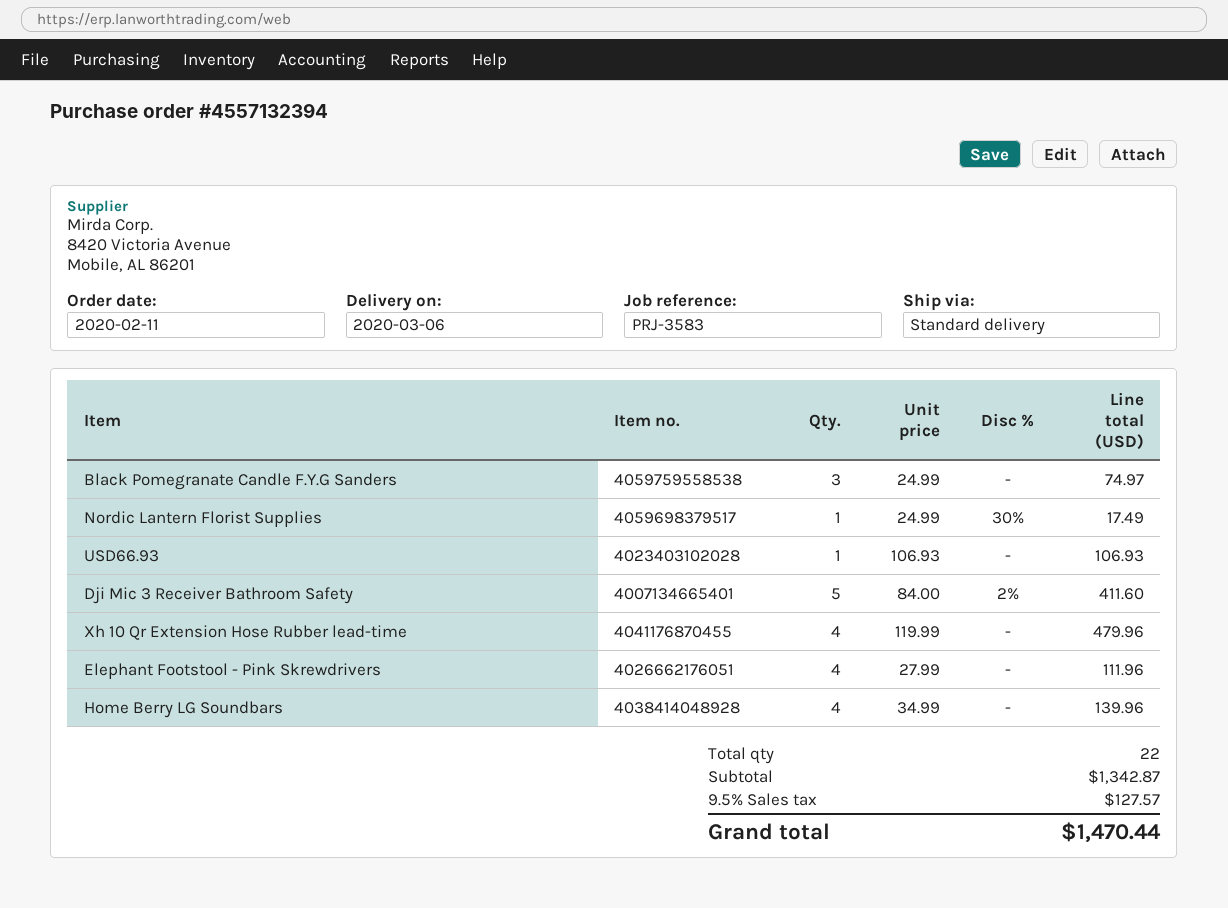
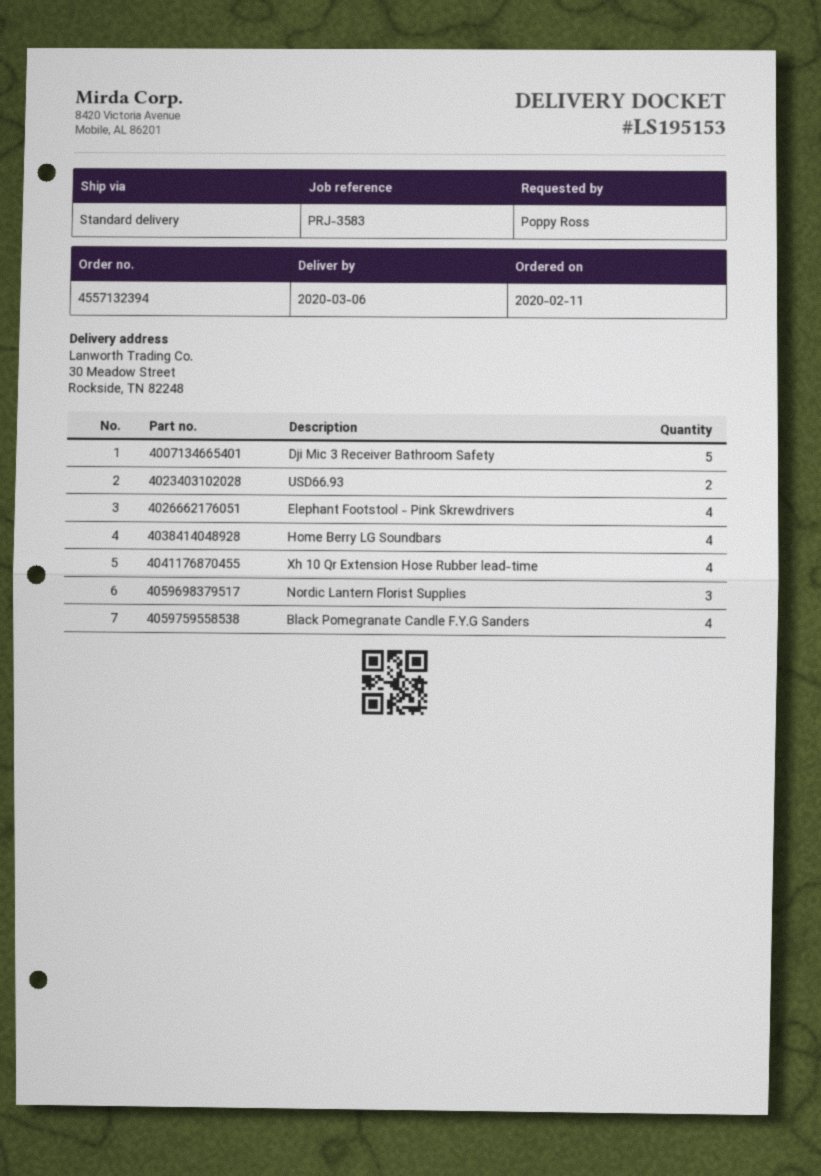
Black Pomegranate Candle F.Y.G Sanders: 3 -> 4
Nordic Lantern Florist Supplies: 1 -> 3
USD66.93: 1 -> 2

